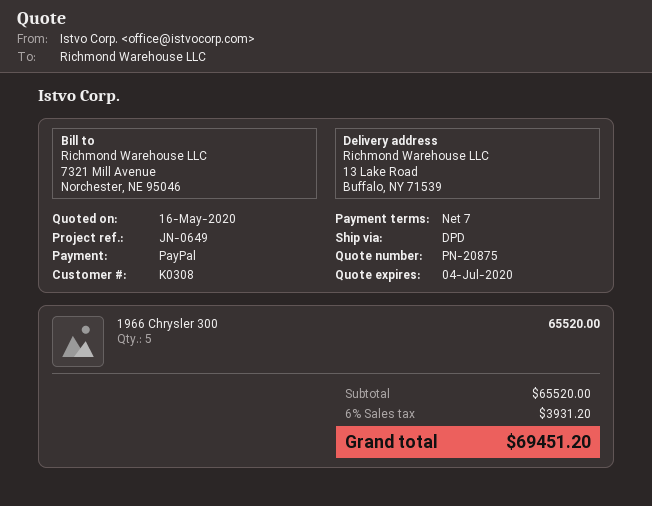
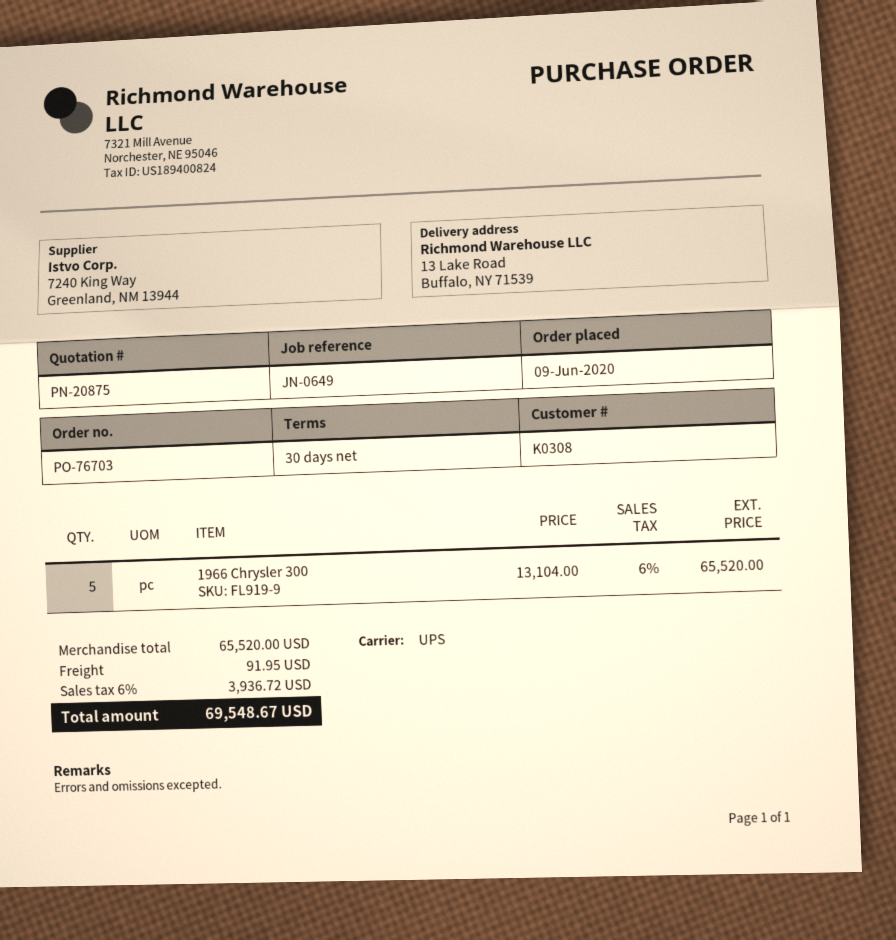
payment terms: 7 days -> 30 days
shipping method: DPD -> UPS
shipping: none -> 91.95
tax: 6% = 3931.20 -> 6% = 3936.72
total: 69451.20 -> 69548.67

